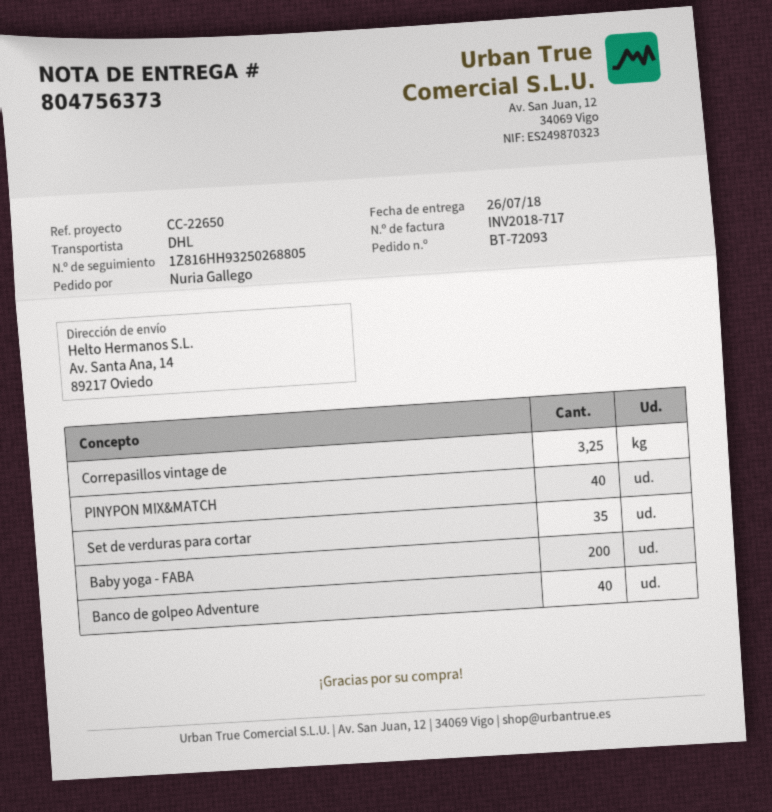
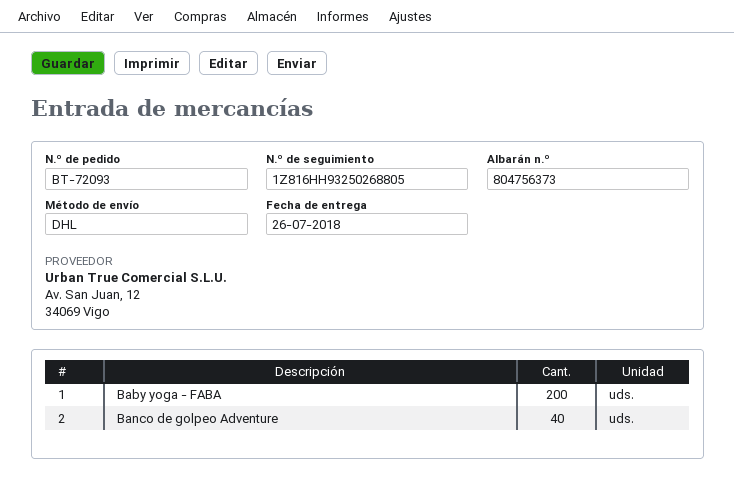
Correpasillos vintage de: 3.25 -> none
PINYPON MIX&MATCH: 40 -> none
Set de verduras para cortar: 35 -> none

